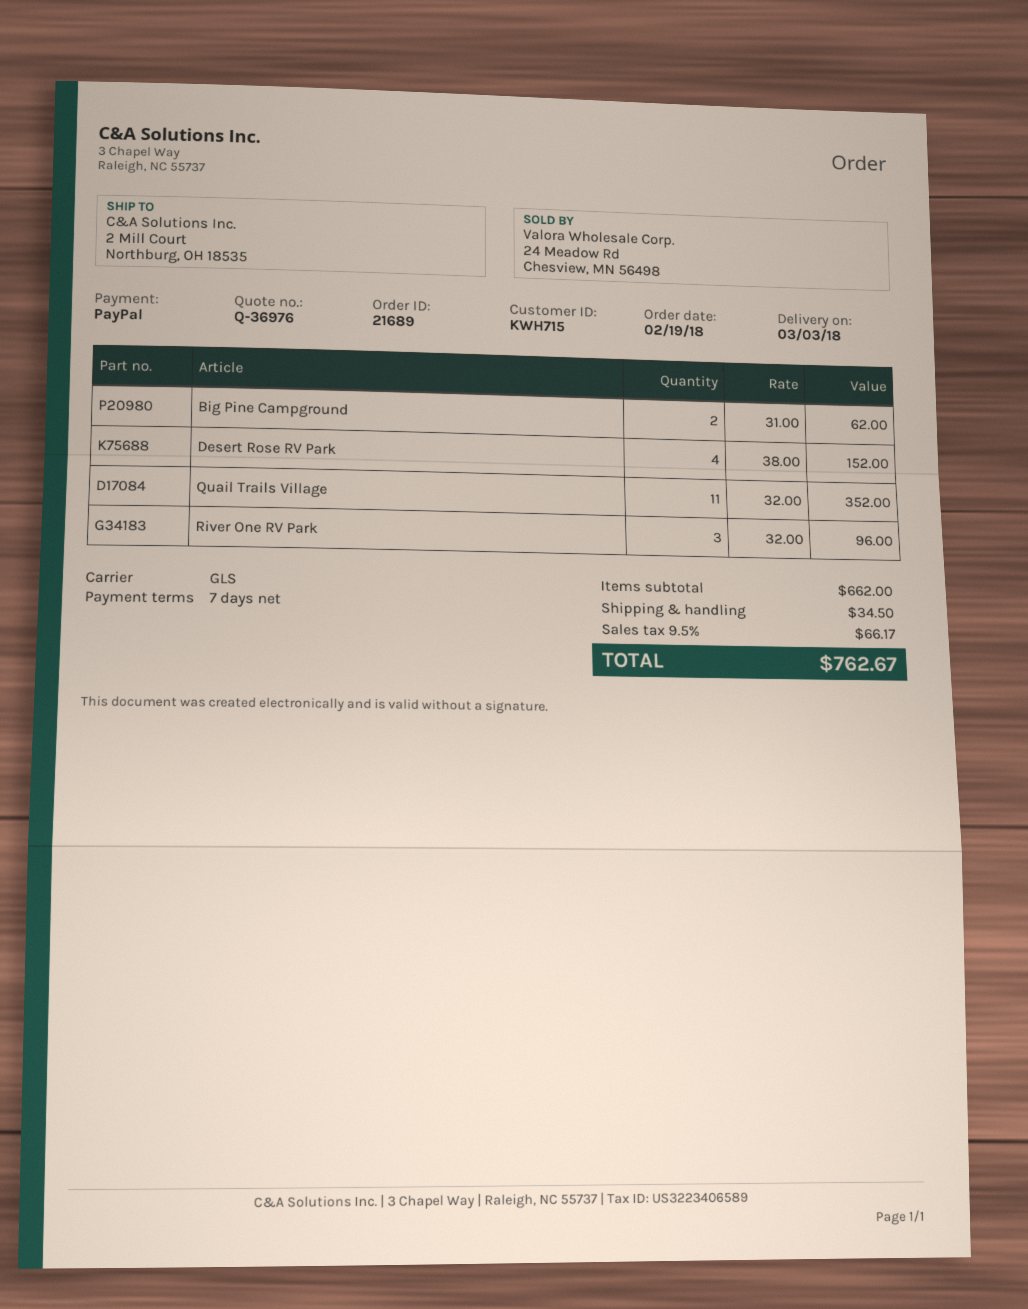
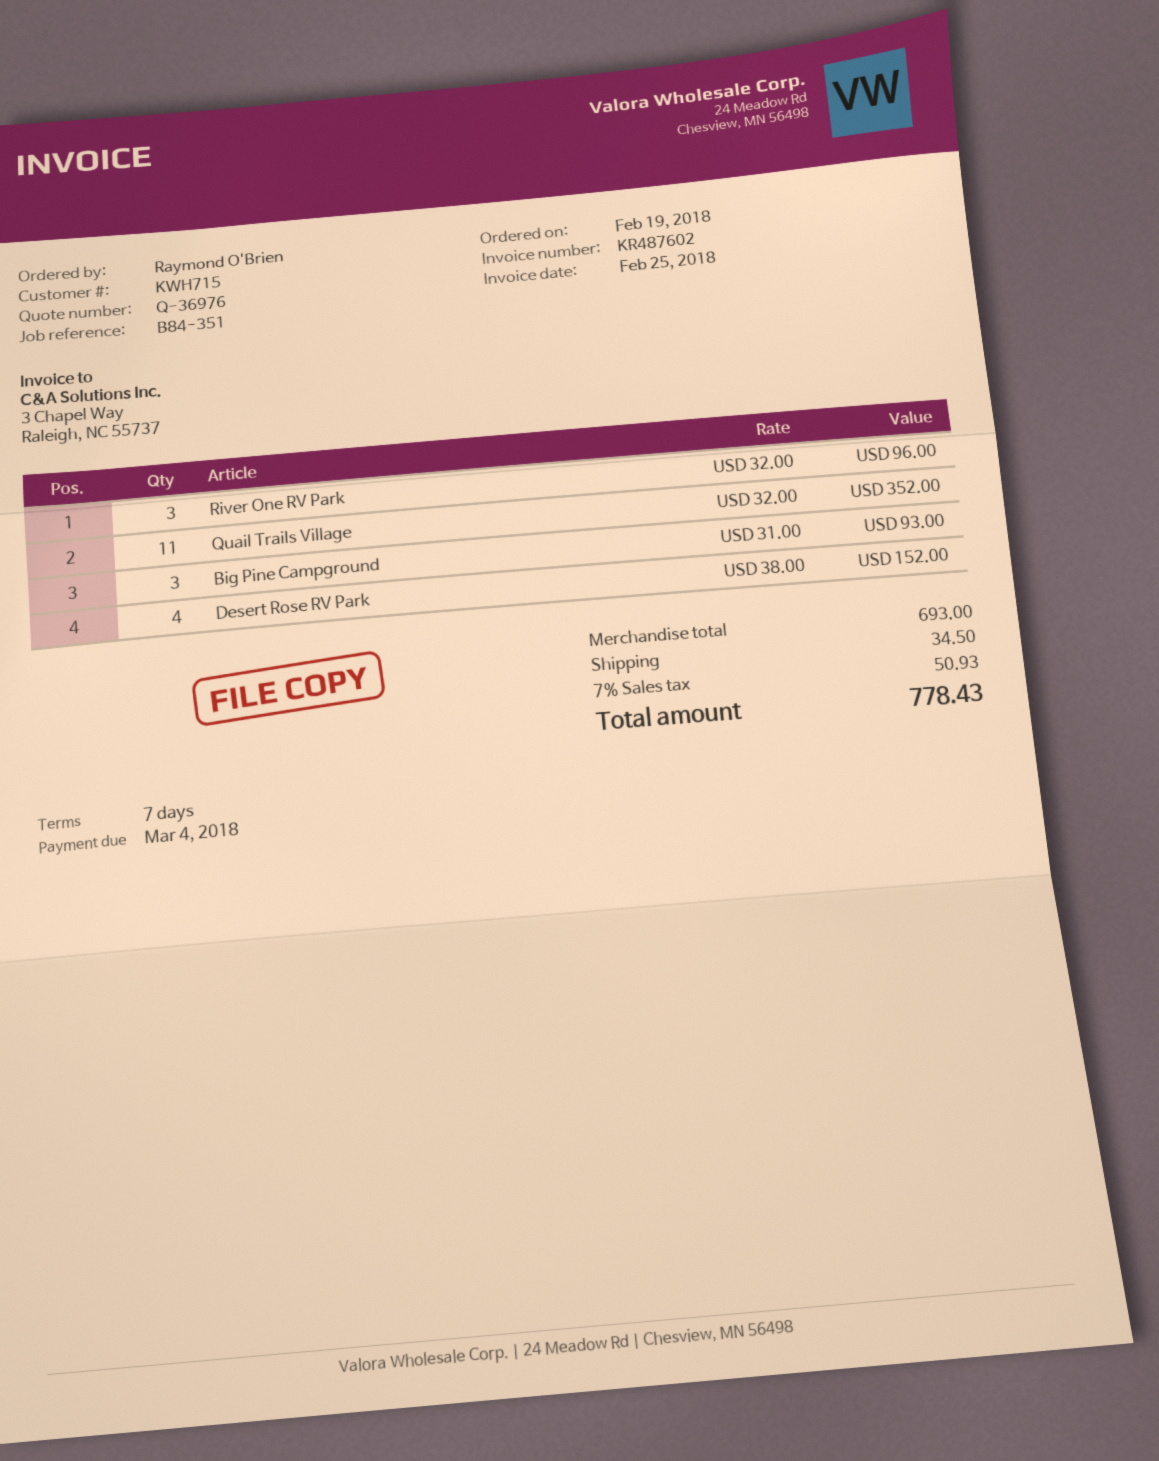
Big Pine Campground: 2 x 31.00 = 62.00 -> 3 x 31.00 = 93.00
subtotal: 662.00 -> 693.00
tax: 9.5% = 66.17 -> 7% = 50.93
total: 762.67 -> 778.43

